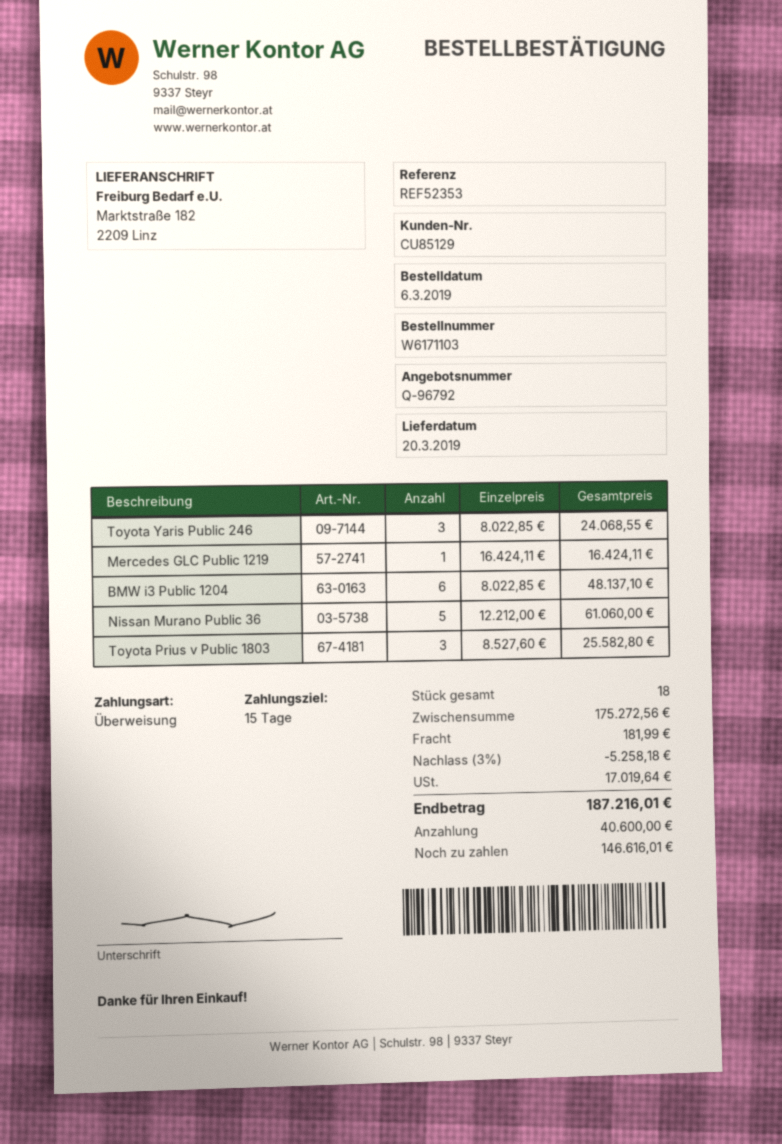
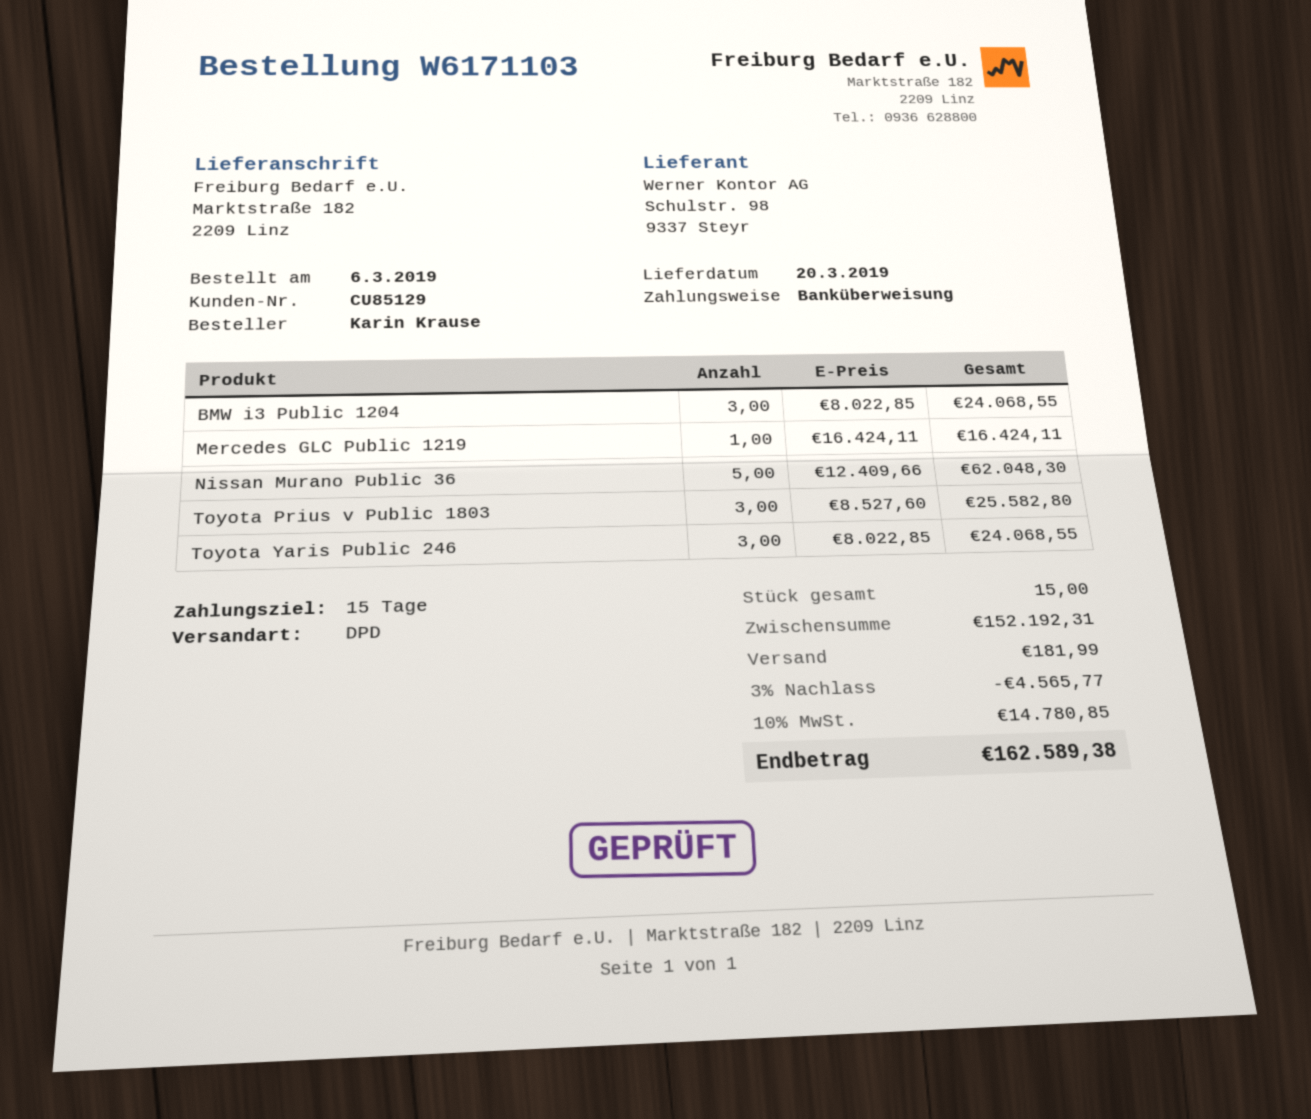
BMW i3 Public 1204: 6 x 8022.85 = 48137.10 -> 3 x 8022.85 = 24068.55
Nissan Murano Public 36: 5 x 12212.00 = 61060.00 -> 5 x 12409.66 = 62048.30
total quantity: 18 -> 15
subtotal: 175272.56 -> 152192.31
discount: 3% = 5258.18 -> 3% = 4565.77
tax: 17019.64 -> 14780.85
total: 187216.01 -> 162589.38

